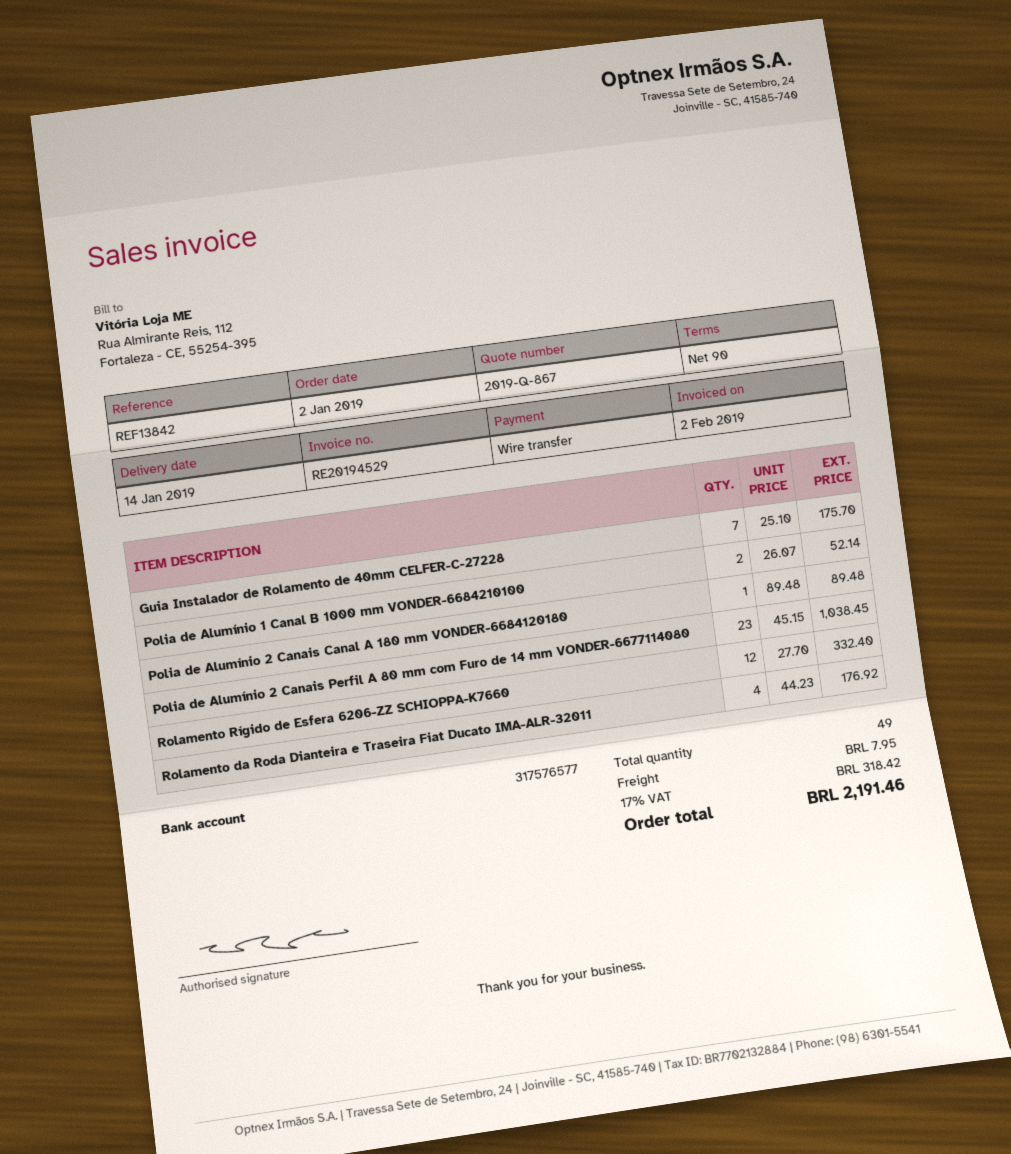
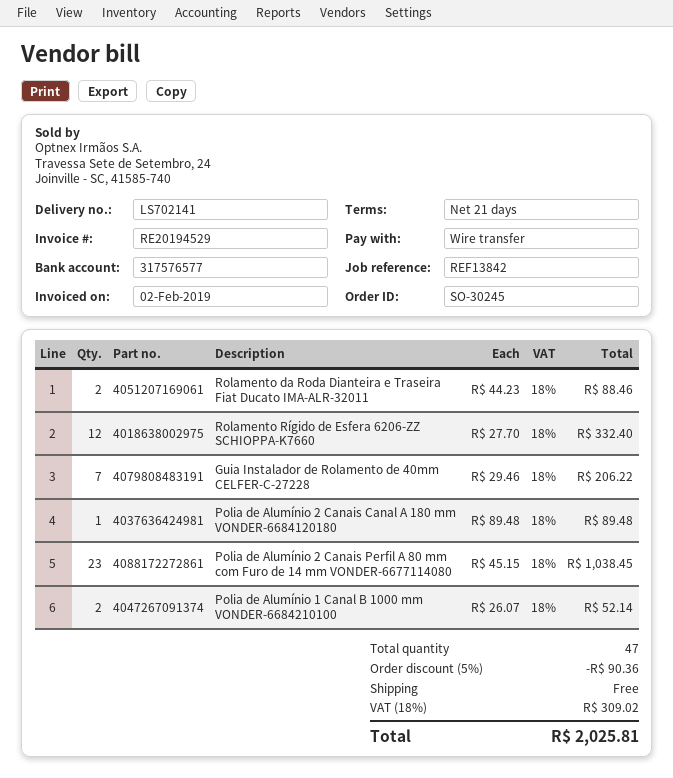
payment terms: 90 days -> 21 days
Guia Instalador de Rolamento de 40mm CELFER-C-27228: 7 x 25.10 = 175.70 -> 7 x 29.46 = 206.22
Rolamento da Roda Dianteira e Traseira Fiat Ducato IMA-ALR-32011: 4 x 44.23 = 176.92 -> 2 x 44.23 = 88.46
total quantity: 49 -> 47
discount: none -> 5% = 90.36
shipping: 7.95 -> 0.00
tax: 17% = 318.42 -> 18% = 309.02
total: 2191.46 -> 2025.81

